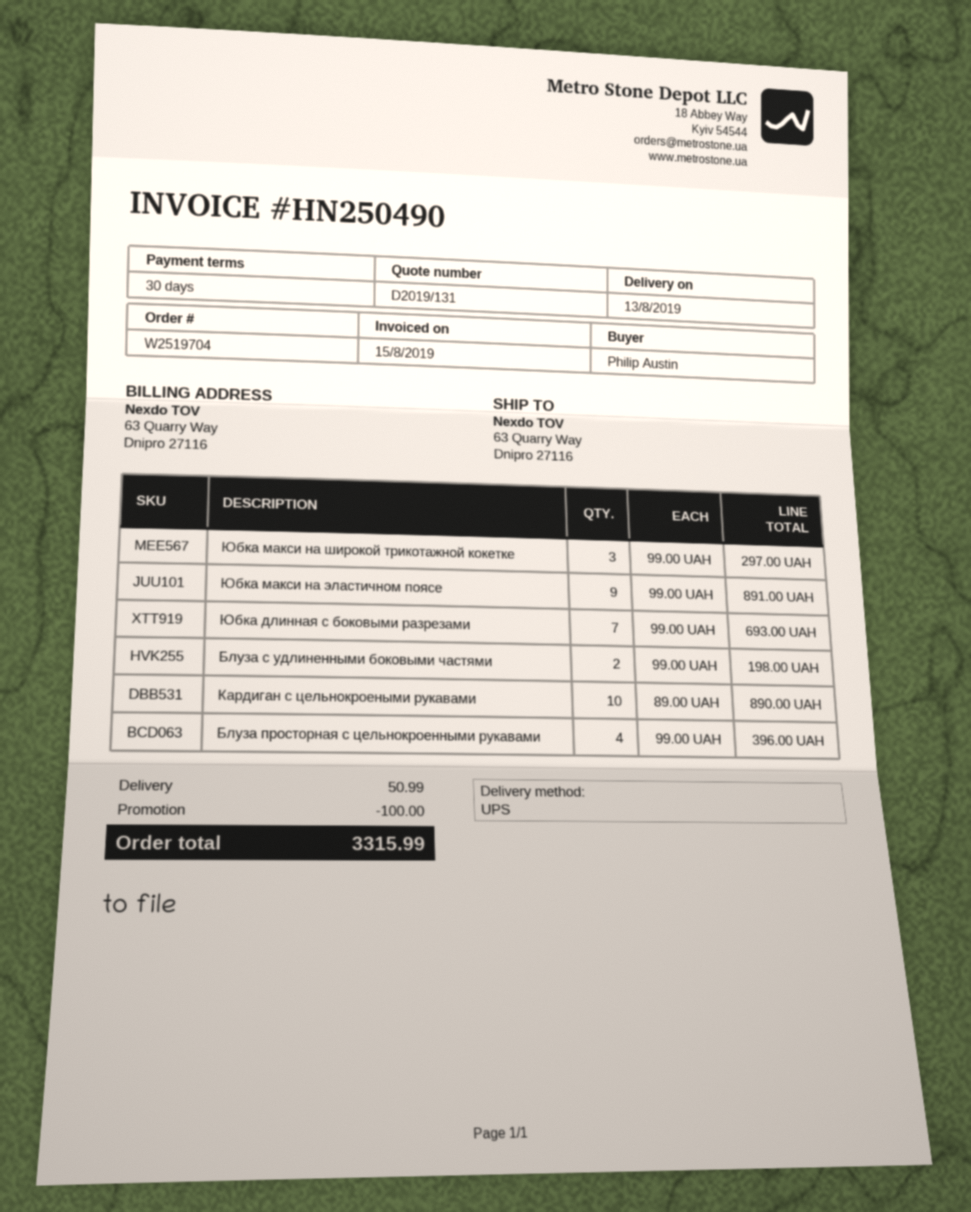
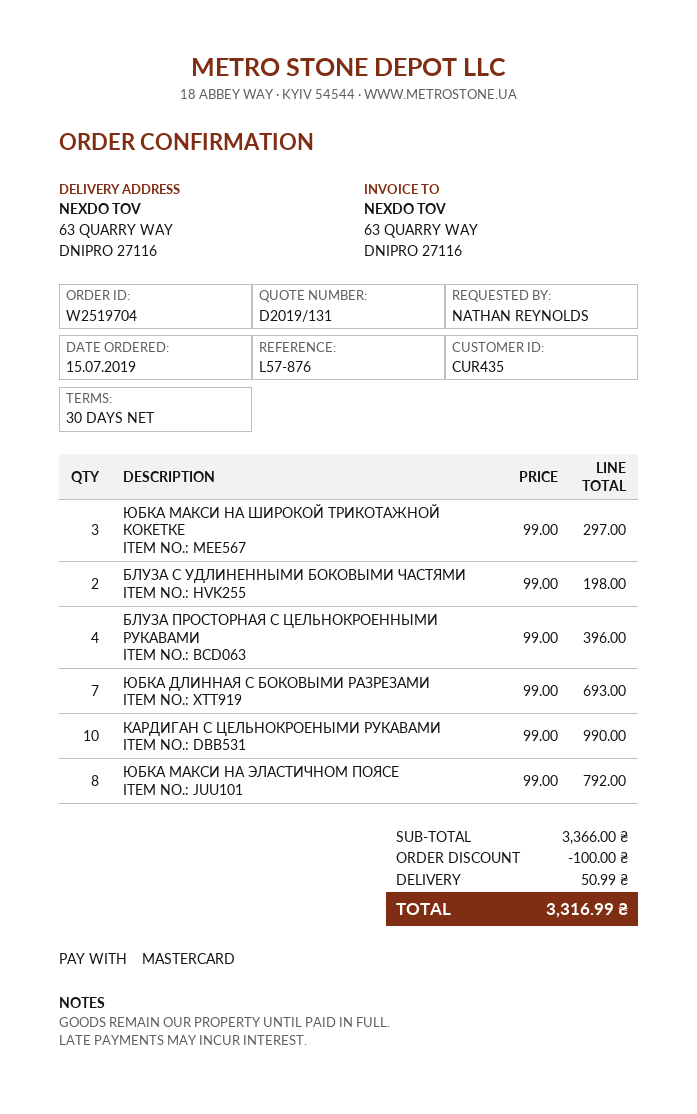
ordered by: Philip Austin -> NATHAN REYNOLDS
Юбка макси на эластичном поясе: 9 x 99.00 = 891.00 -> 8 x 99.00 = 792.00
Кардиган с цельнокроеными рукавами: 10 x 89.00 = 890.00 -> 10 x 99.00 = 990.00
total: 3315.99 -> 3316.99

